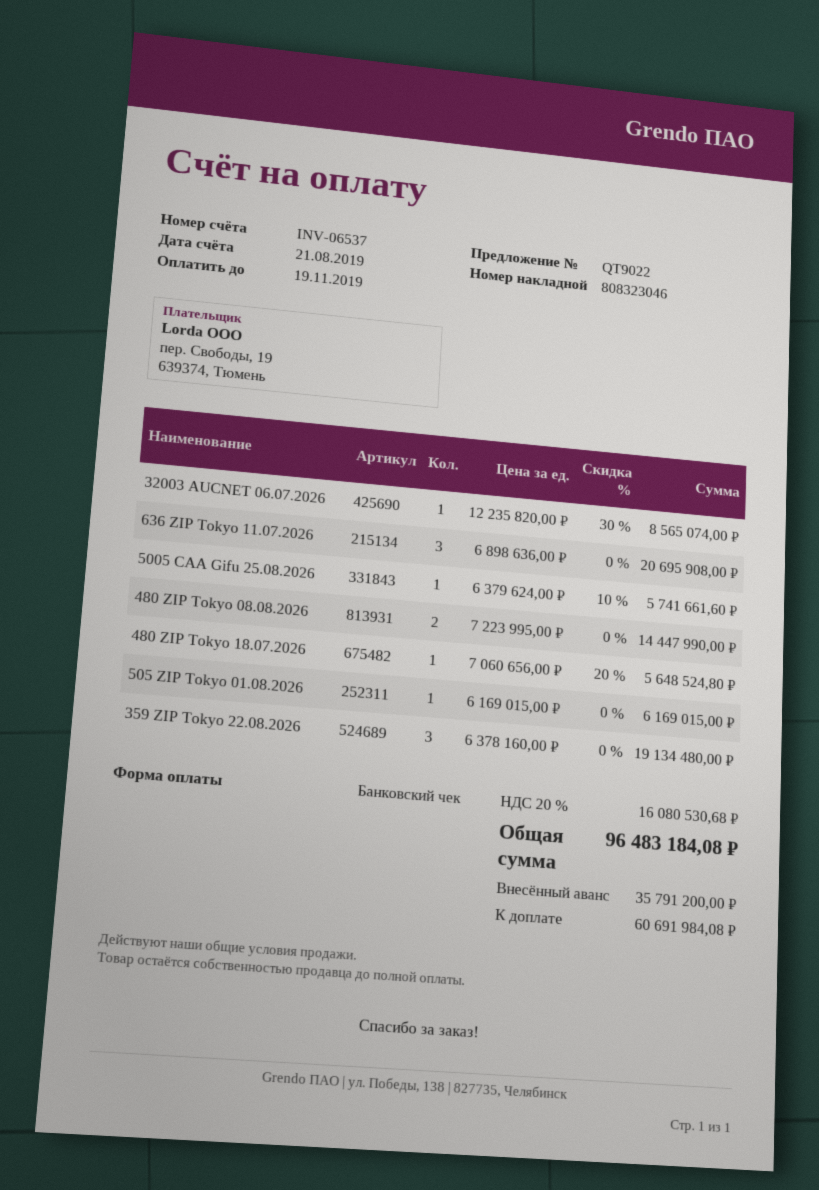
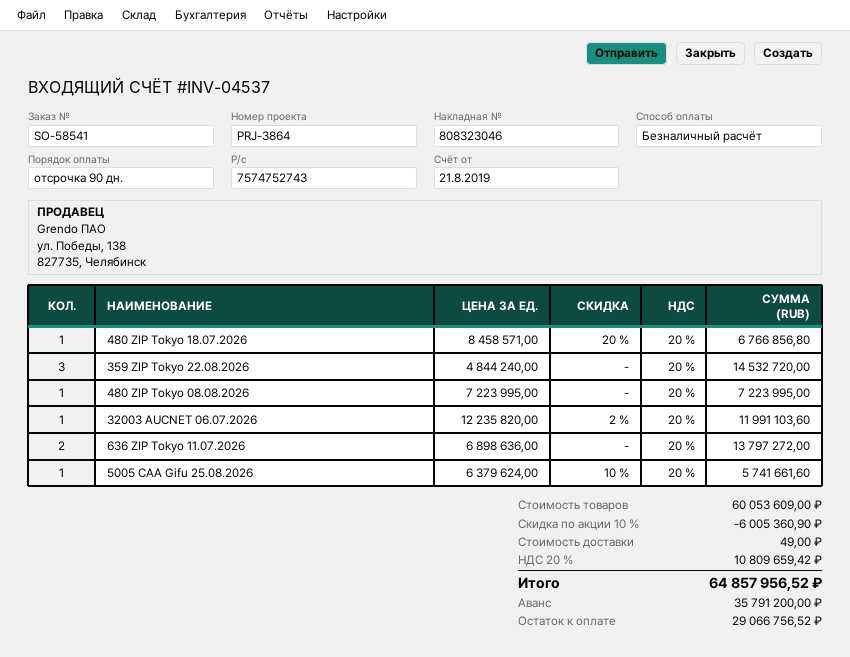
invoice number: INV-06537 -> INV-04537
payment method: cheque -> bank transfer
32003 AUCNET 06.07.2026: 1 x 12235820.00 - 30% = 8565074.00 -> 1 x 12235820.00 - 2% = 11991103.60
636 ZIP Tokyo 11.07.2026: 3 x 6898636.00 = 20695908.00 -> 2 x 6898636.00 = 13797272.00
480 ZIP Tokyo 08.08.2026: 2 x 7223995.00 = 14447990.00 -> 1 x 7223995.00 = 7223995.00
480 ZIP Tokyo 18.07.2026: 1 x 7060656.00 - 20% = 5648524.80 -> 1 x 8458571.00 - 20% = 6766856.80
505 ZIP Tokyo 01.08.2026: 1 x 6169015.00 = 6169015.00 -> none
359 ZIP Tokyo 22.08.2026: 3 x 6378160.00 = 19134480.00 -> 3 x 4844240.00 = 14532720.00
discount: none -> 10% = 6005360.90
shipping: none -> 49.00
tax: 20% = 16080530.68 -> 20% = 10809659.42
total: 96483184.08 -> 64857956.52
balance: 60691984.08 -> 29066756.52

